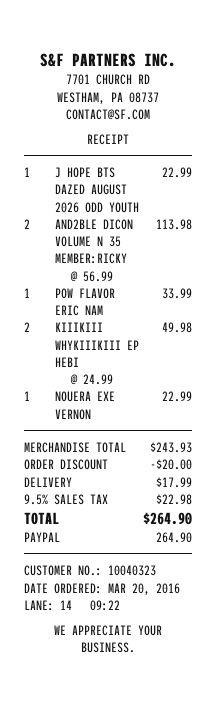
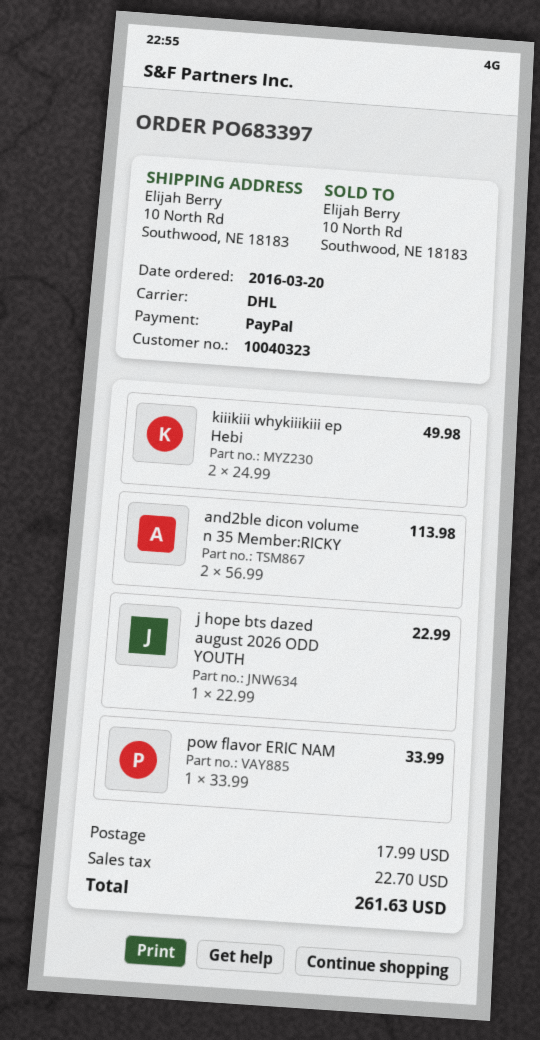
NOUERA EXE VERNON: 1 x 22.99 = 22.99 -> none
discount: 20.00 -> none
tax: 22.98 -> 22.70
total: 264.90 -> 261.63

